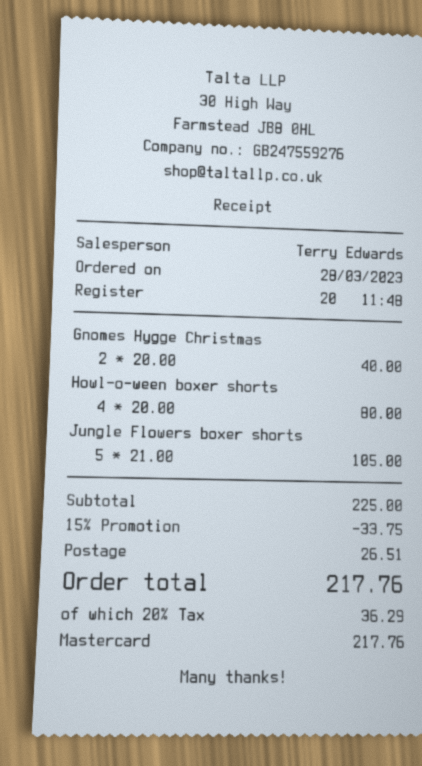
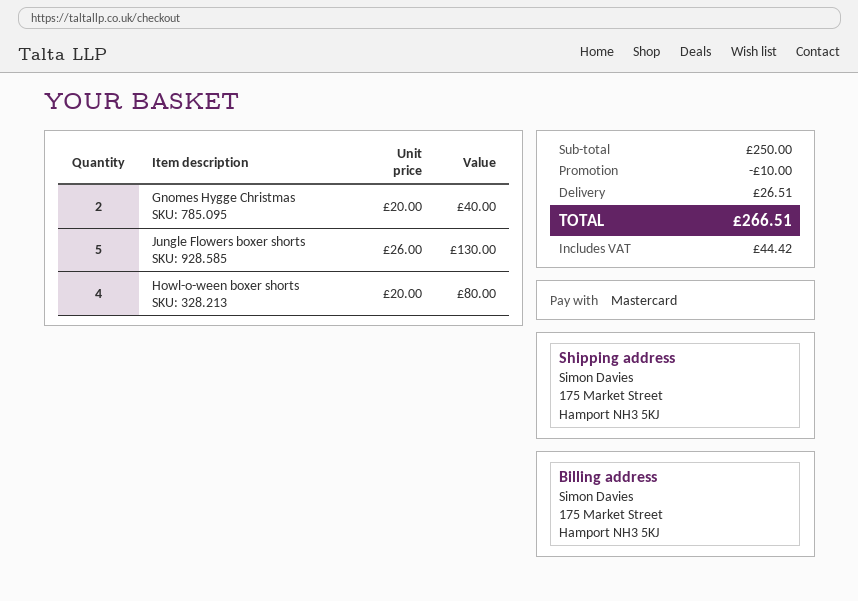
Jungle Flowers boxer shorts: 5 x 21.00 = 105.00 -> 5 x 26.00 = 130.00
subtotal: 225.00 -> 250.00
discount: 33.75 -> 10.00
tax: 36.29 -> 44.42
total: 217.76 -> 266.51

